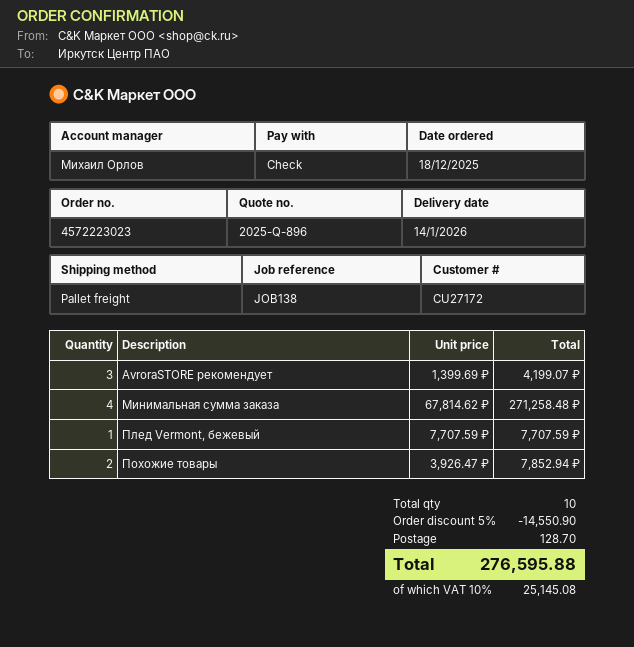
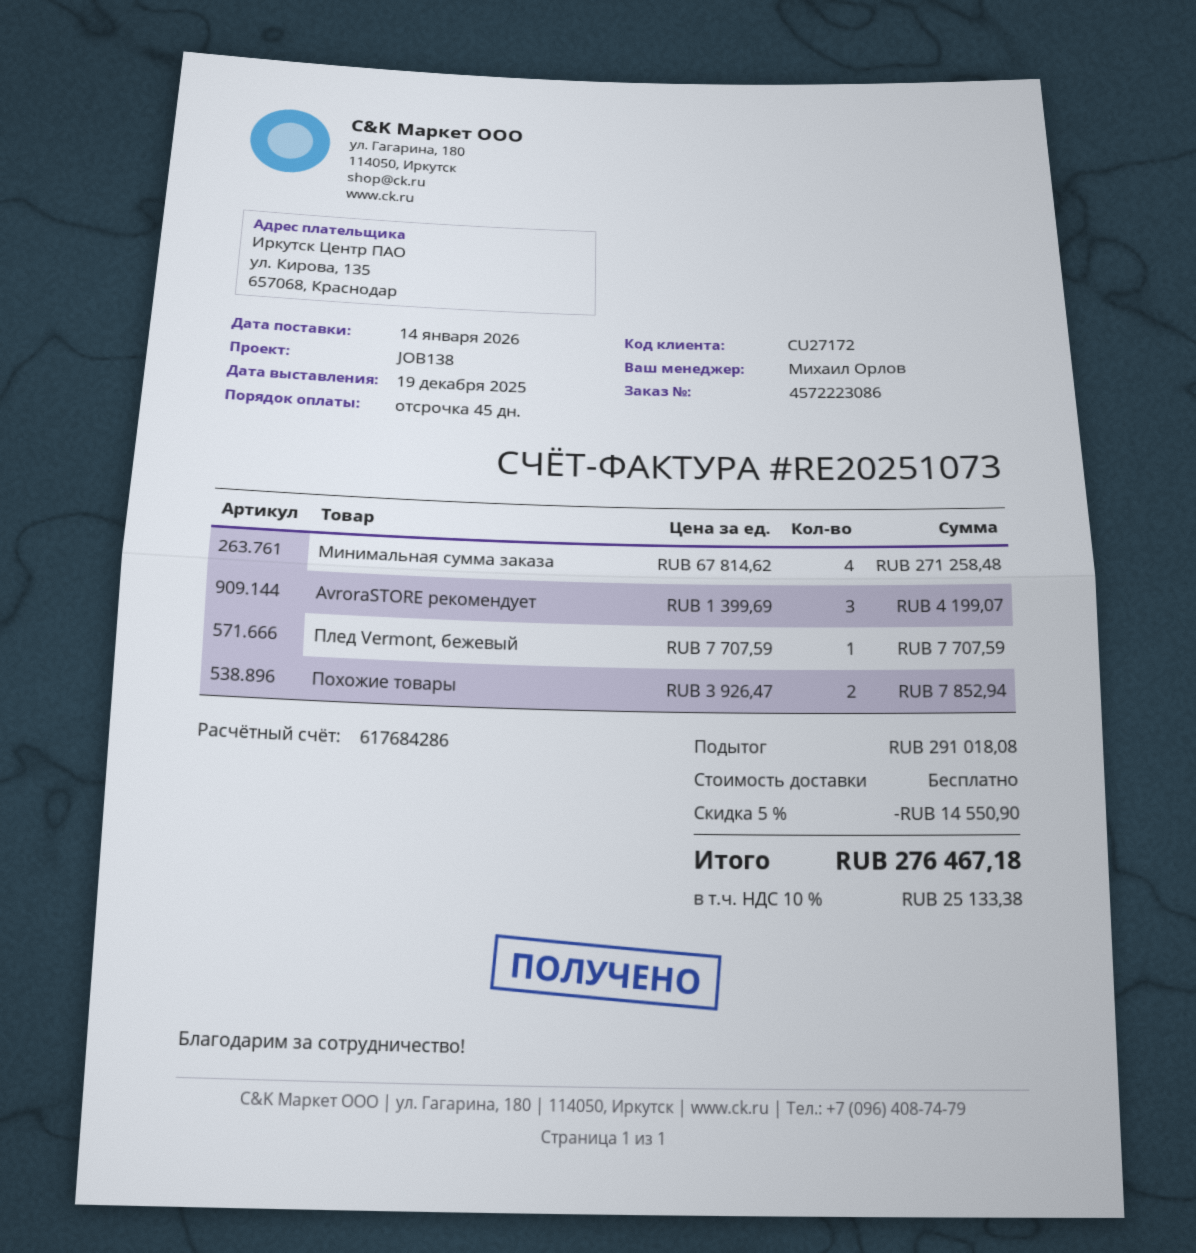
order number: 4572223023 -> 4572223086
shipping: 128.70 -> 0.00
tax: 10% = 25145.08 -> 10% = 25133.38
total: 276595.88 -> 276467.18

